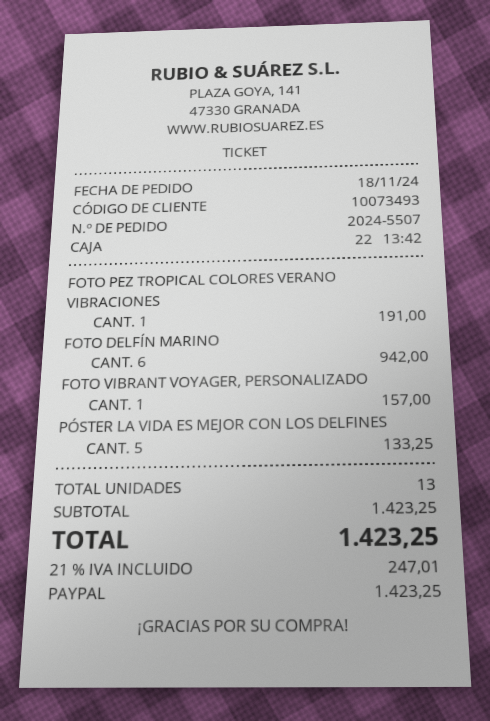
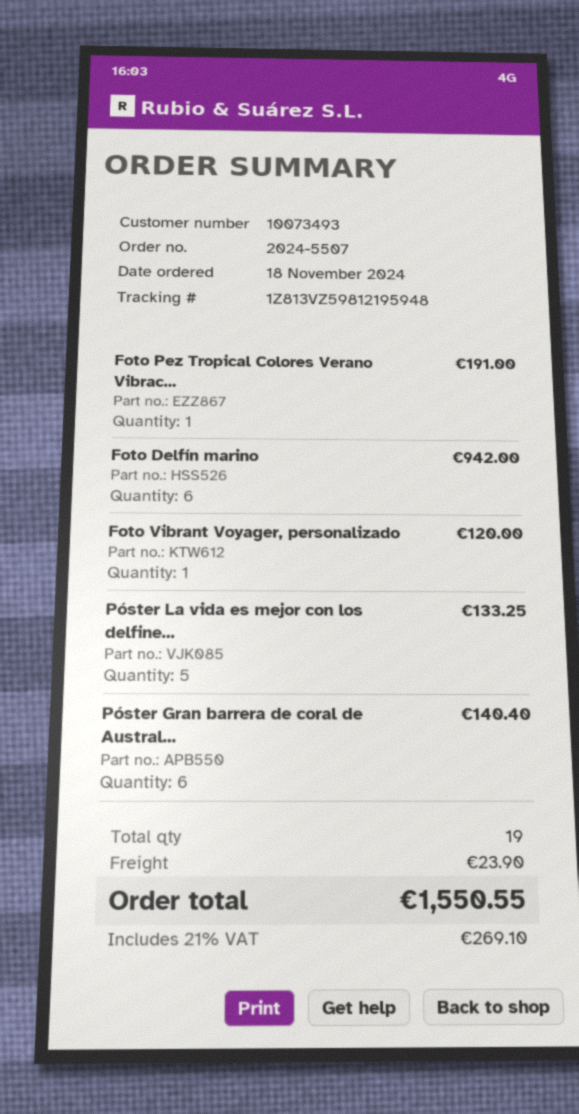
FOTO VIBRANT VOYAGER, PERSONALIZADO: 1 for 157.00 -> 1 for 120.00
Póster Gran barrera de coral de Austral...: none -> 6 for 140.40
total quantity: 13 -> 19
shipping: none -> 23.90
tax: 21% = 247.01 -> 21% = 269.10
total: 1423.25 -> 1550.55

